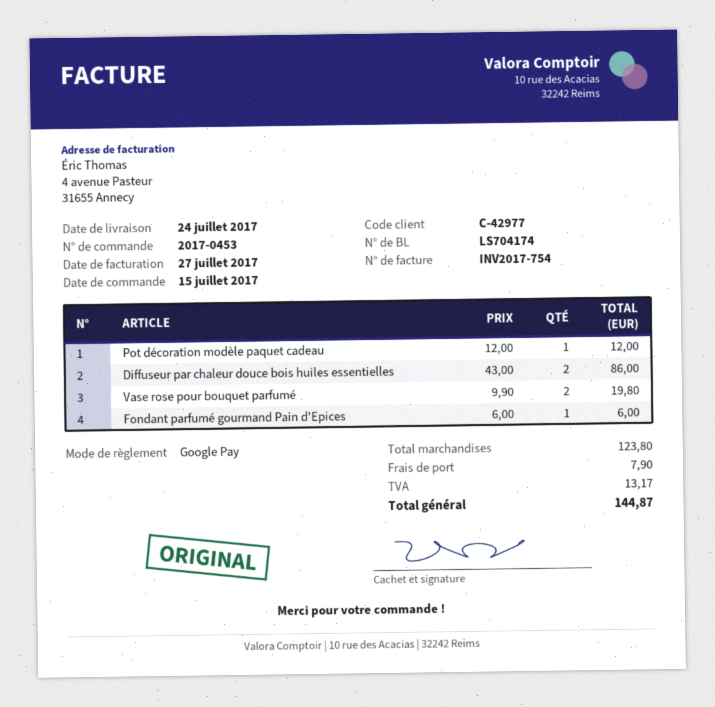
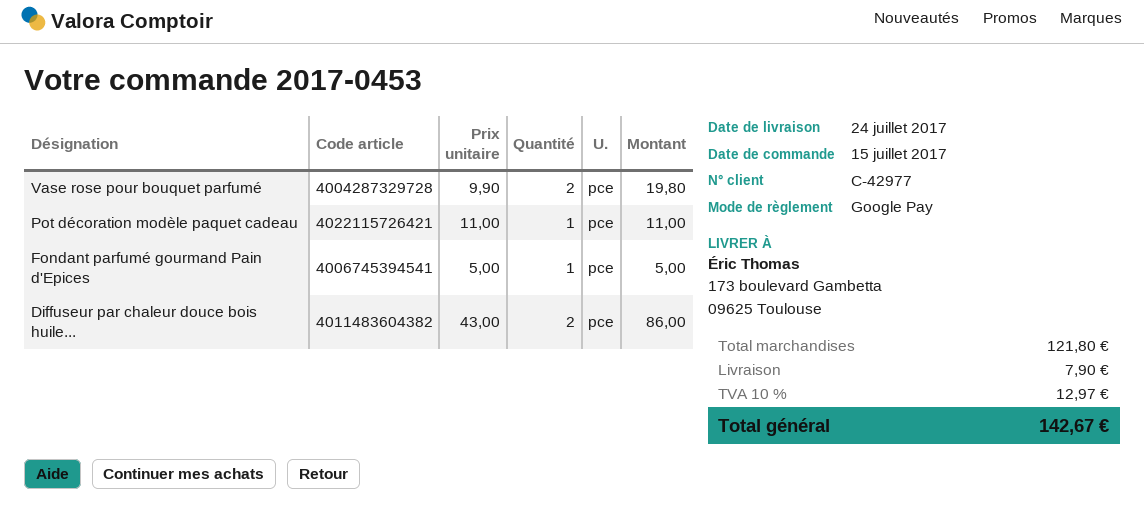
Pot décoration modèle paquet cadeau: 1 x 12.00 = 12.00 -> 1 x 11.00 = 11.00
Fondant parfumé gourmand Pain d'Epices: 1 x 6.00 = 6.00 -> 1 x 5.00 = 5.00
subtotal: 123.80 -> 121.80
tax: 13.17 -> 12.97
total: 144.87 -> 142.67

